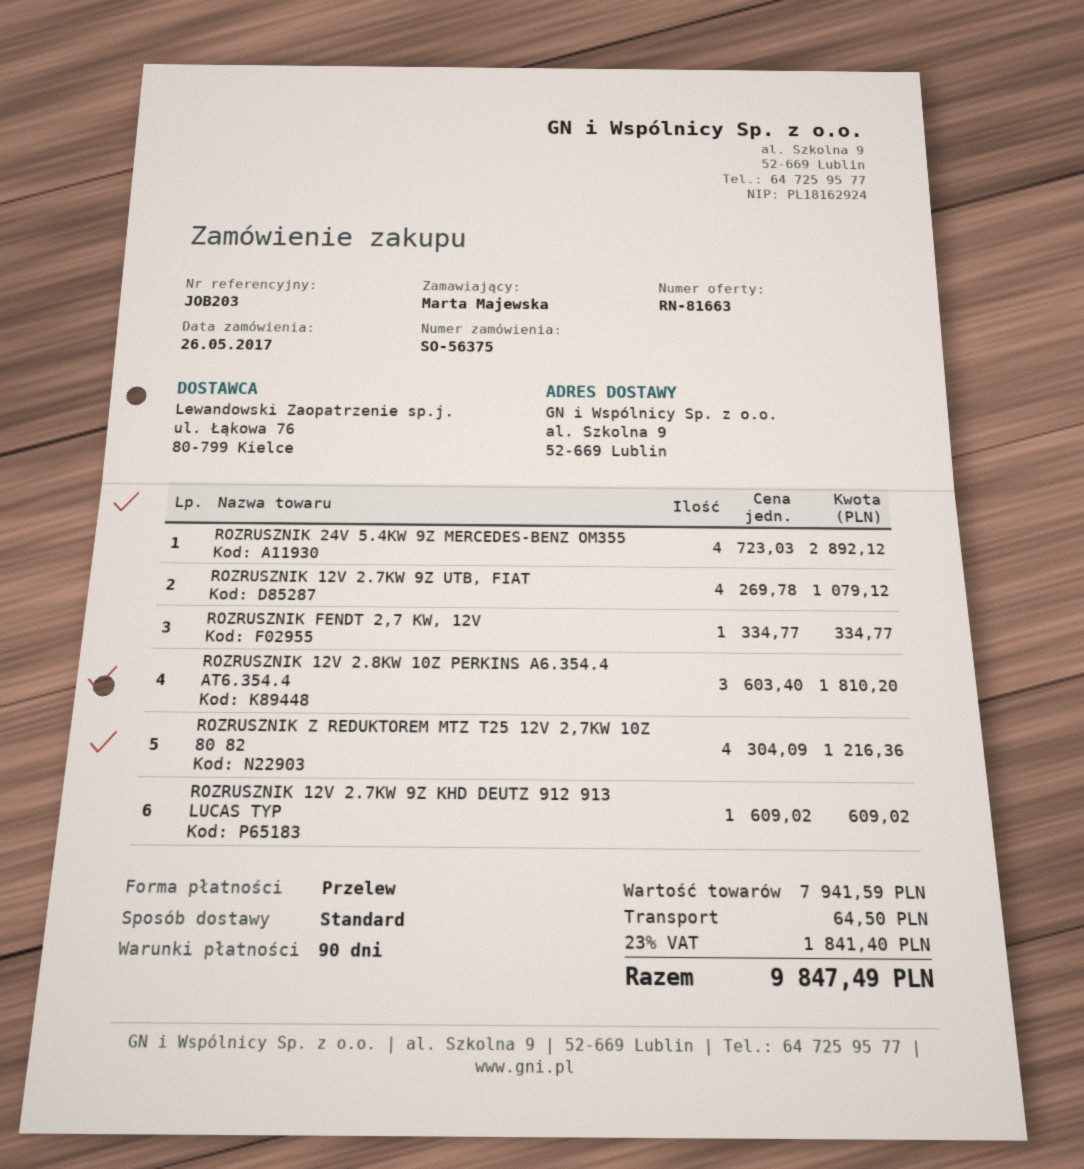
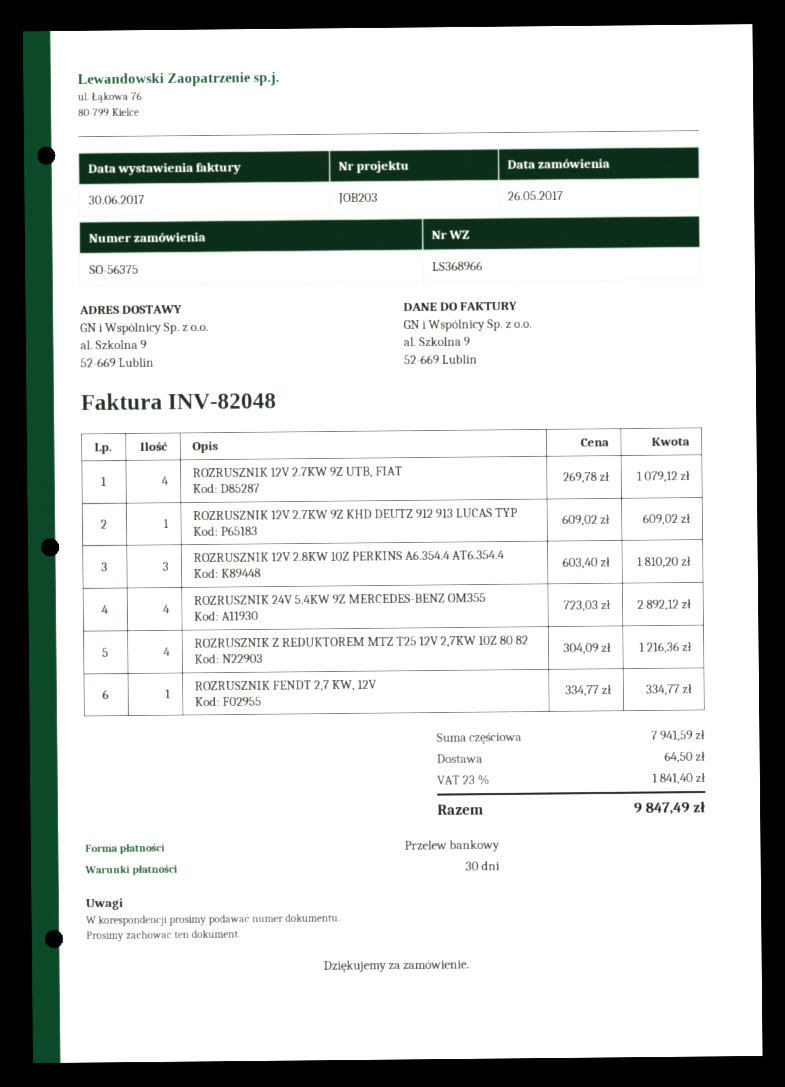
payment terms: 90 days -> 30 days

